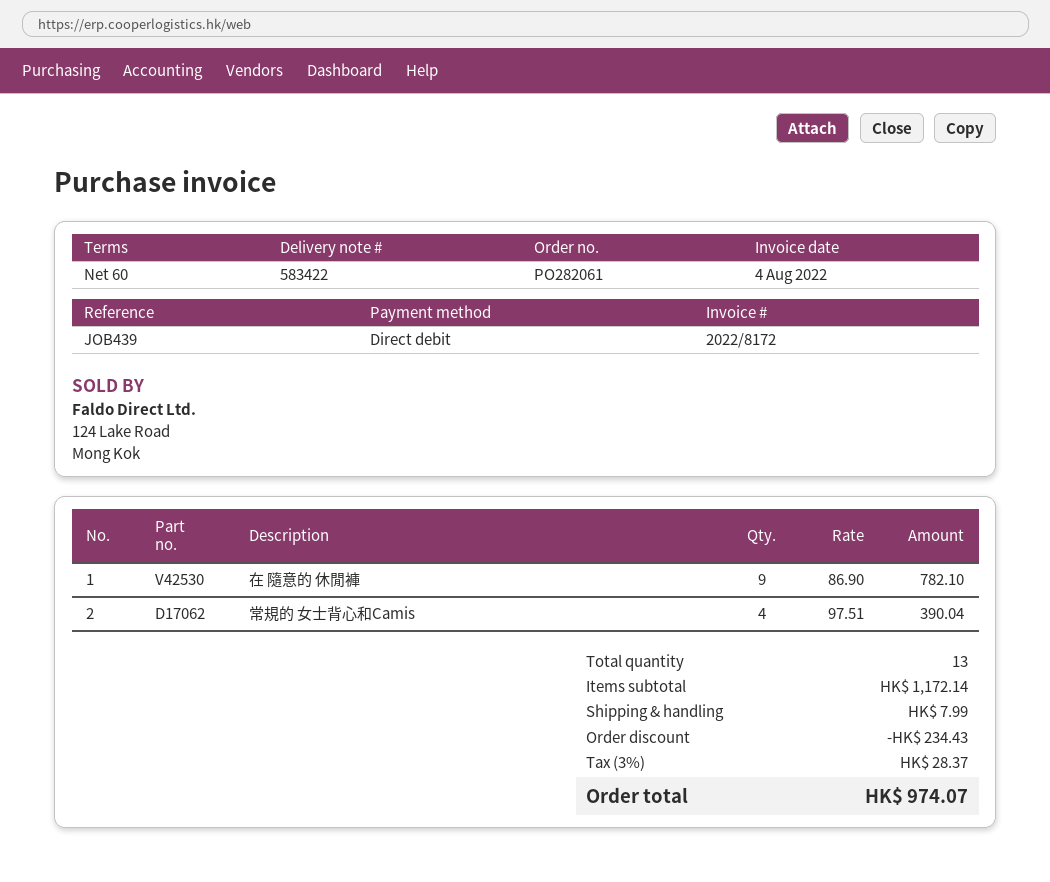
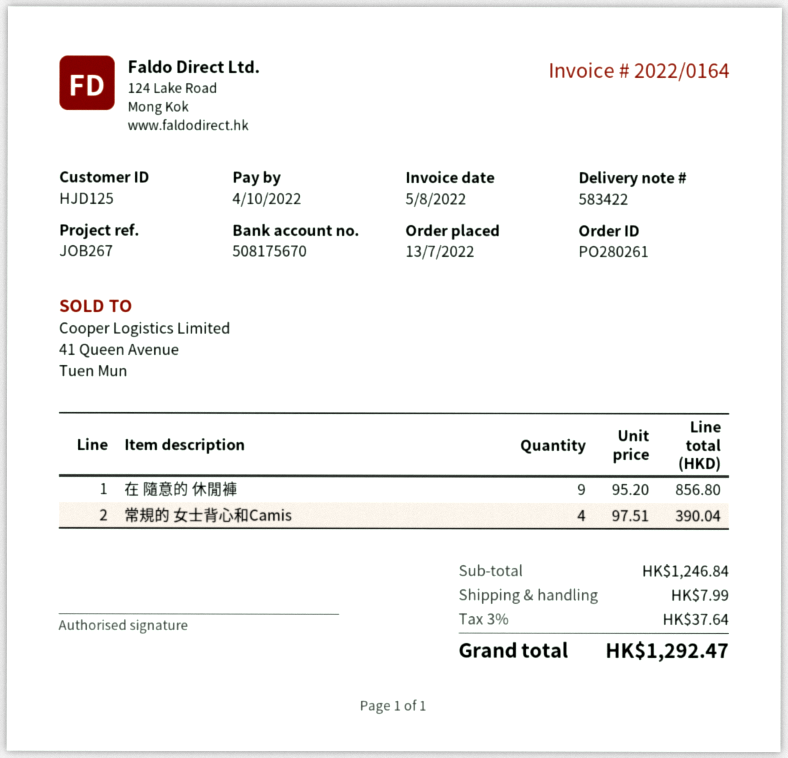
order number: PO282061 -> PO280261
invoice number: 2022/8172 -> 2022/0164
invoice date: 2022-08-04 -> 2022-08-05
reference: JOB439 -> JOB267
在 隨意的 休閒褲: 9 x 86.90 = 782.10 -> 9 x 95.20 = 856.80
subtotal: 1172.14 -> 1246.84
discount: 234.43 -> none
tax: 3% = 28.37 -> 3% = 37.64
total: 974.07 -> 1292.47

